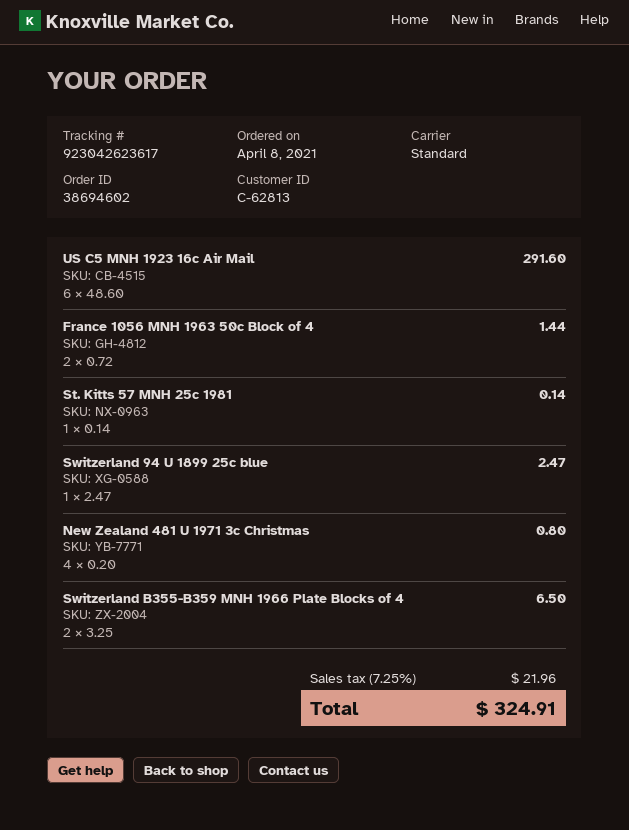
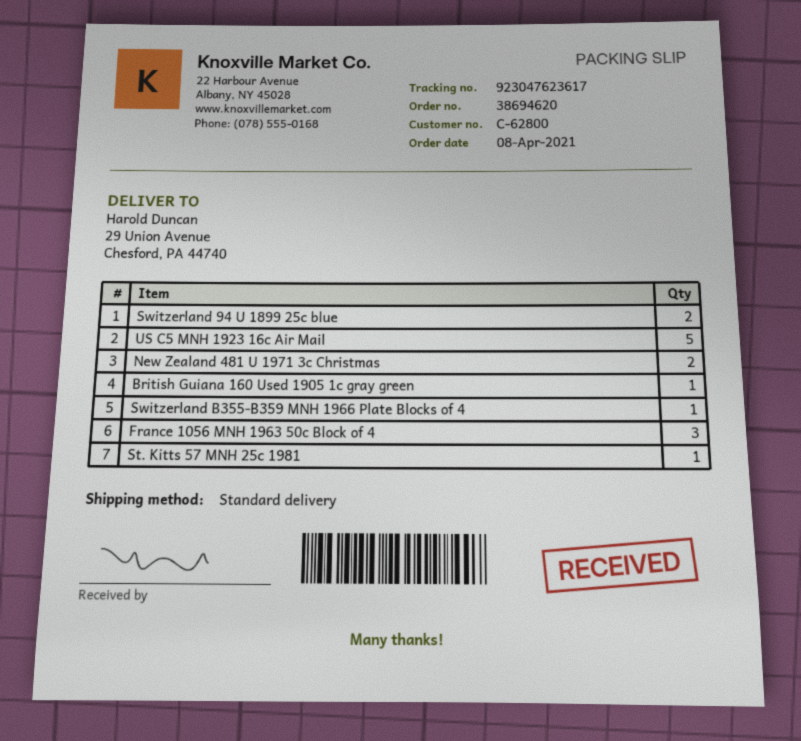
order number: 38694602 -> 38694620
customer number: C-62813 -> C-62800
tracking number: 923042623617 -> 923047623617
US C5 MNH 1923 16c Air Mail: 6 -> 5
France 1056 MNH 1963 50c Block of 4: 2 -> 3
Switzerland 94 U 1899 25c blue: 1 -> 2
New Zealand 481 U 1971 3c Christmas: 4 -> 2
Switzerland B355-B359 MNH 1966 Plate Blocks of 4: 2 -> 1
British Guiana 160 Used 1905 1c gray green: none -> 1

